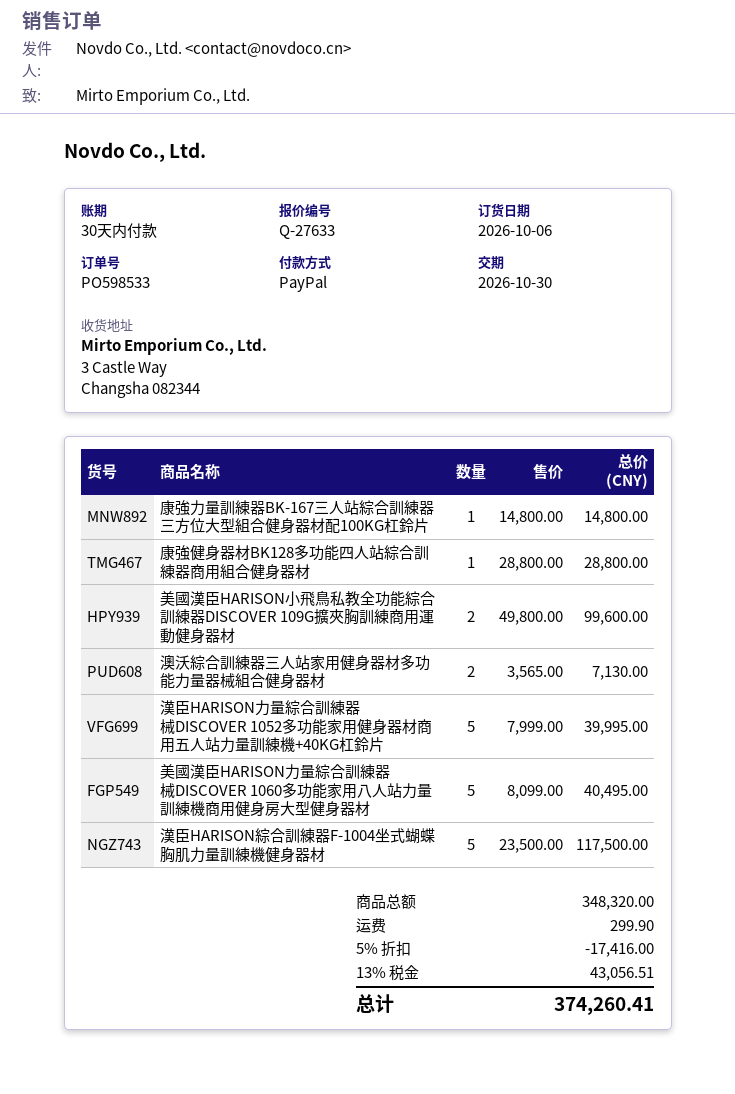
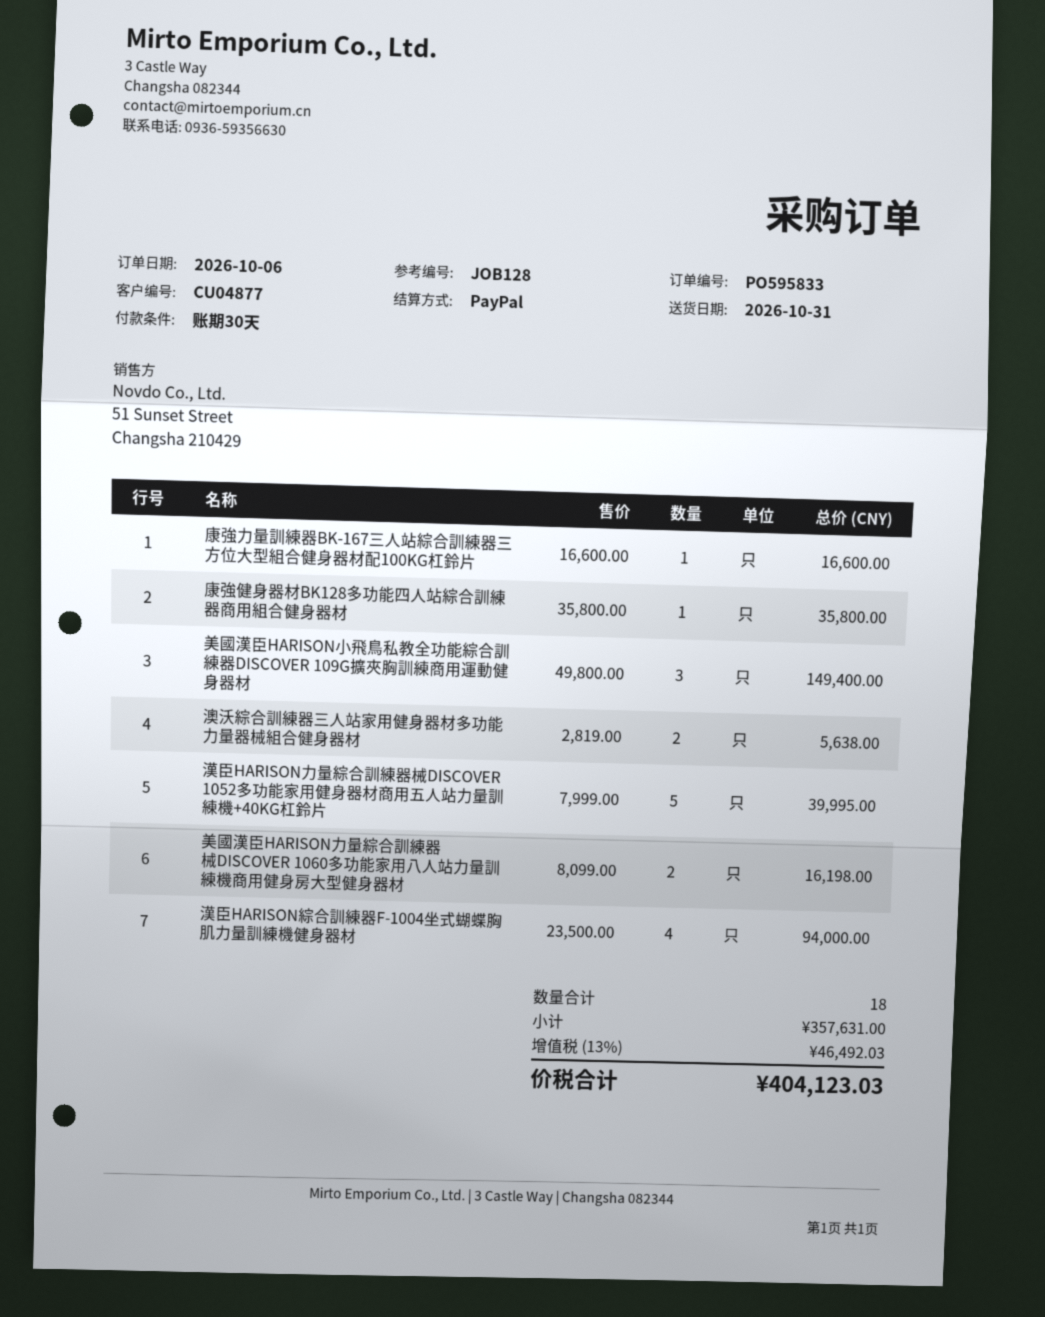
order number: PO598533 -> PO595833
delivery date: 2026-10-30 -> 2026-10-31
康強力量訓練器BK-167三人站綜合訓練器三方位大型組合健身器材配100KG杠鈴片: 1 x 14800.00 = 14800.00 -> 1 x 16600.00 = 16600.00
康強健身器材BK128多功能四人站綜合訓練器商用組合健身器材: 1 x 28800.00 = 28800.00 -> 1 x 35800.00 = 35800.00
美國漢臣HARISON小飛鳥私教全功能綜合訓練器DISCOVER 109G擴夾胸訓練商用運動健身器材: 2 x 49800.00 = 99600.00 -> 3 x 49800.00 = 149400.00
澳沃綜合訓練器三人站家用健身器材多功能力量器械組合健身器材: 2 x 3565.00 = 7130.00 -> 2 x 2819.00 = 5638.00
美國漢臣HARISON力量綜合訓練器械DISCOVER 1060多功能家用八人站力量訓練機商用健身房大型健身器材: 5 x 8099.00 = 40495.00 -> 2 x 8099.00 = 16198.00
漢臣HARISON綜合訓練器F-1004坐式蝴蝶胸肌力量訓練機健身器材: 5 x 23500.00 = 117500.00 -> 4 x 23500.00 = 94000.00
subtotal: 348320.00 -> 357631.00
discount: 5% = 17416.00 -> none
shipping: 299.90 -> none
tax: 13% = 43056.51 -> 13% = 46492.03
total: 374260.41 -> 404123.03

